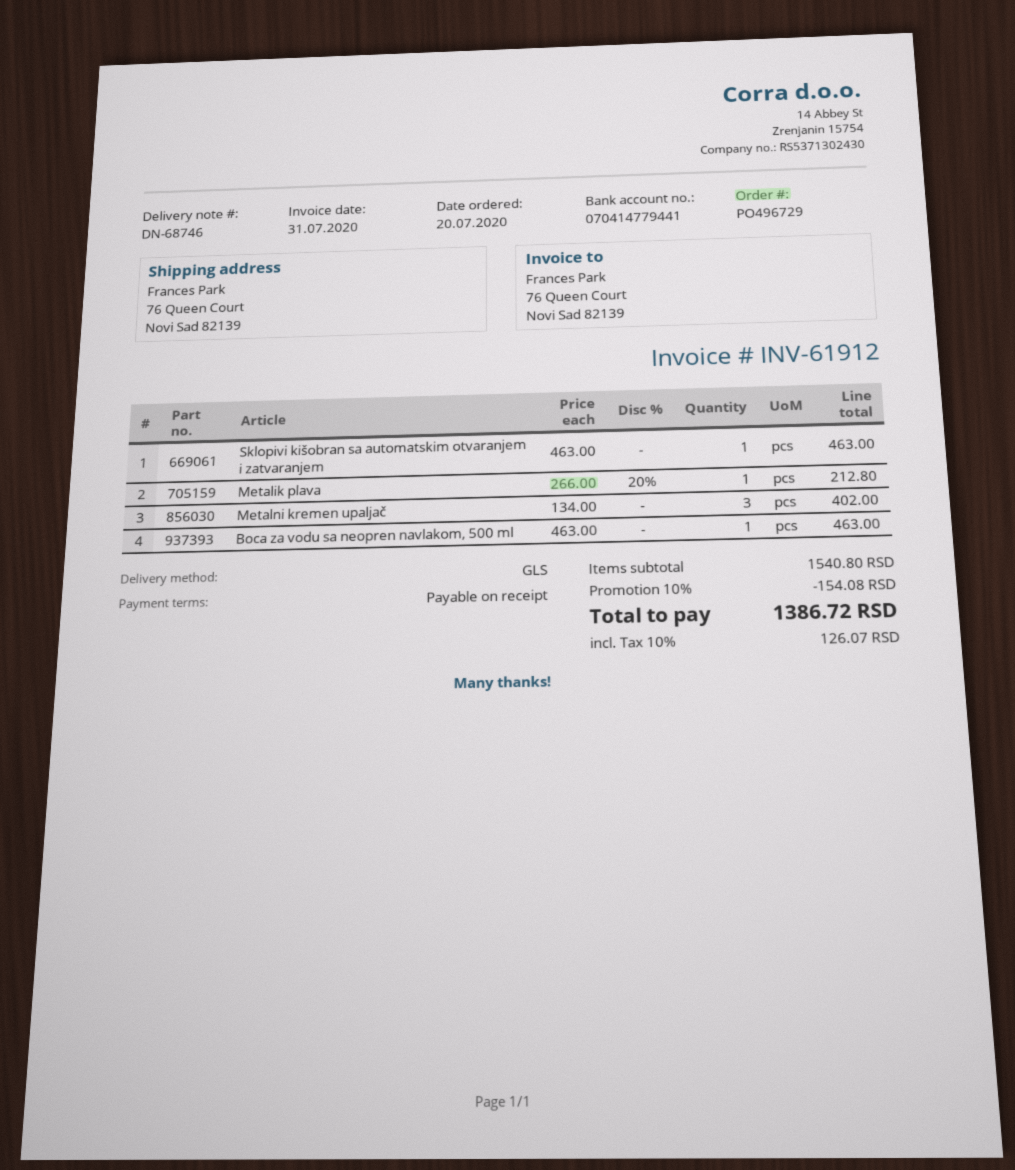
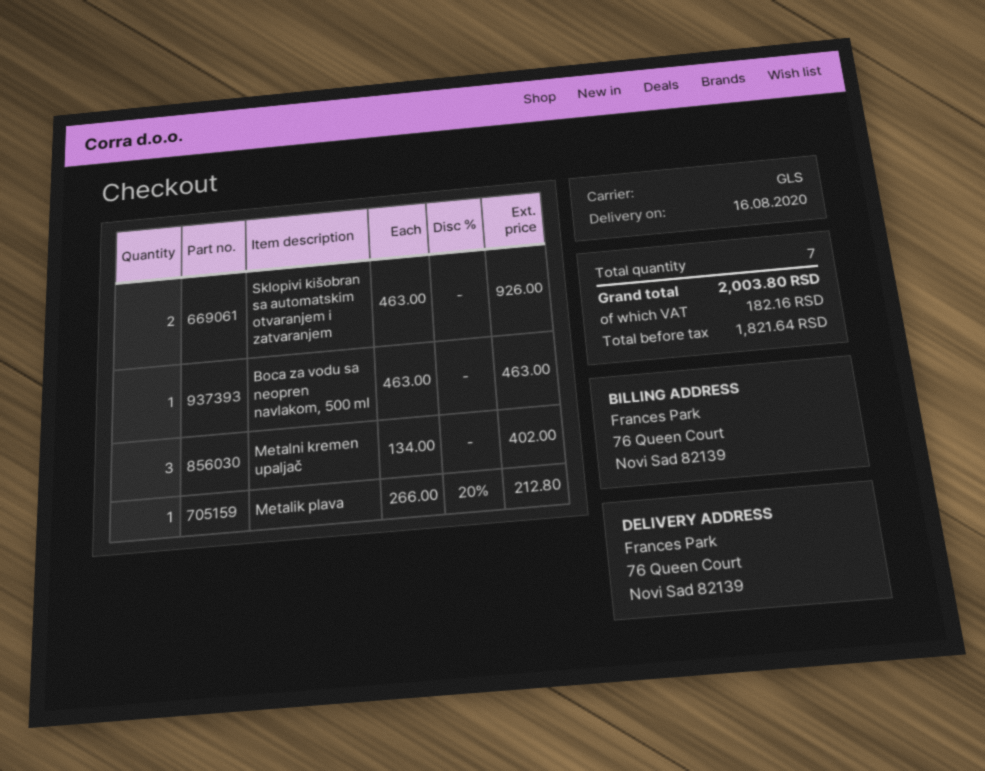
Sklopivi kišobran sa automatskim otvaranjem i zatvaranjem: 1 x 463.00 = 463.00 -> 2 x 463.00 = 926.00
discount: 10% = 154.08 -> none
tax: 126.07 -> 182.16
total: 1386.72 -> 2003.80

